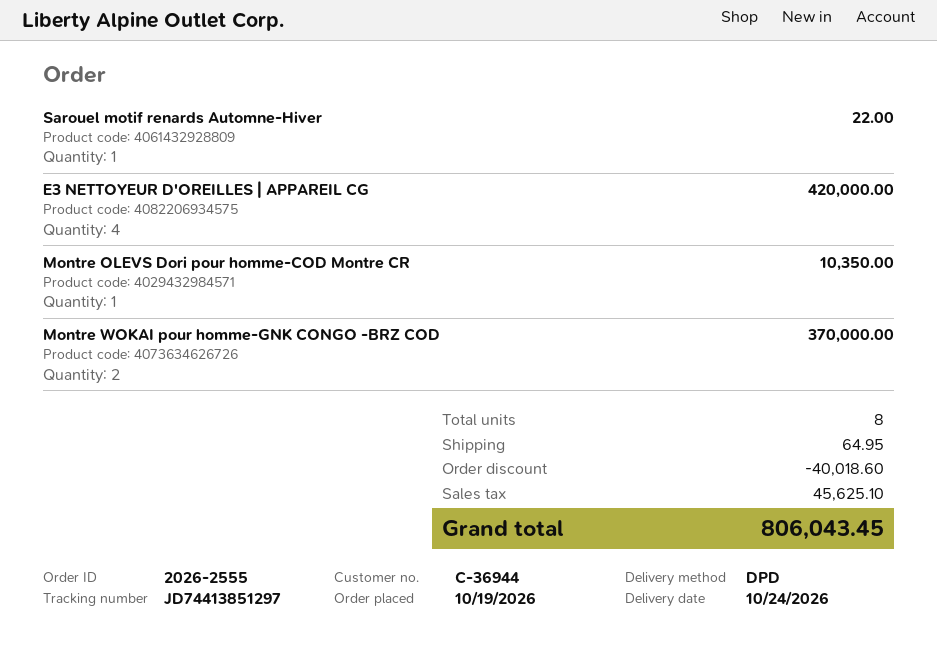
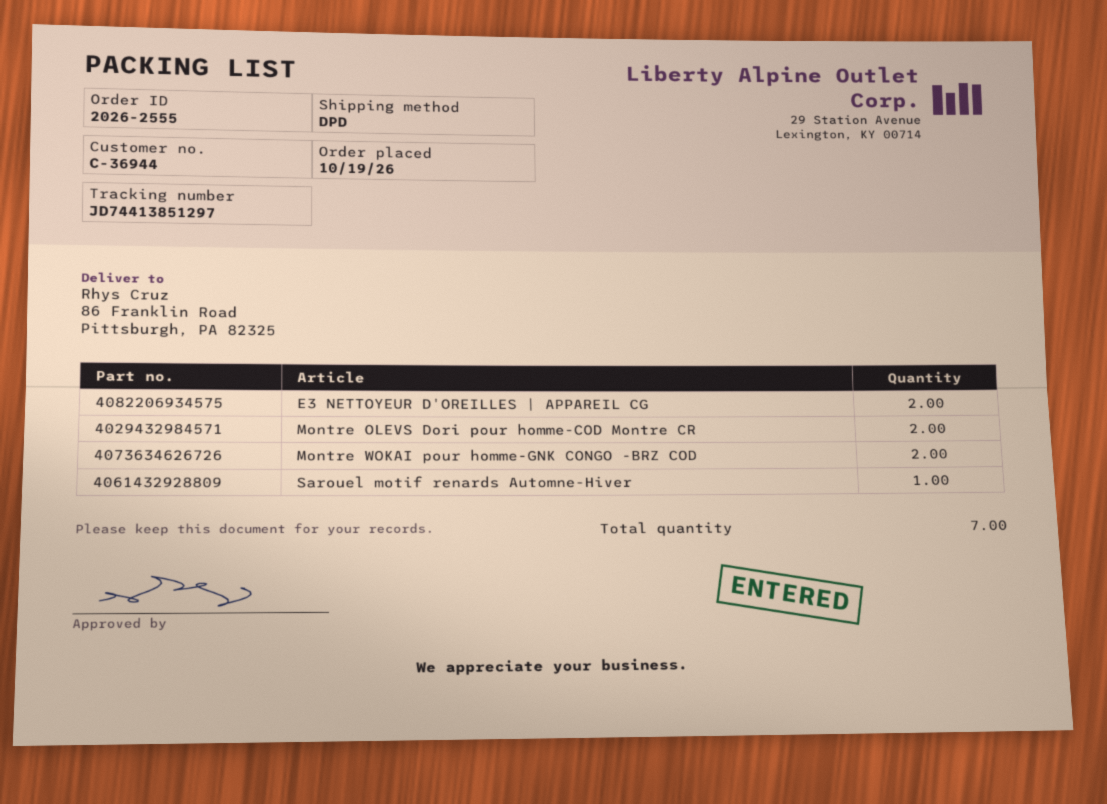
E3 NETTOYEUR D'OREILLES | APPAREIL CG: 4 -> 2
Montre OLEVS Dori pour homme-COD Montre CR: 1 -> 2
total quantity: 8 -> 7

